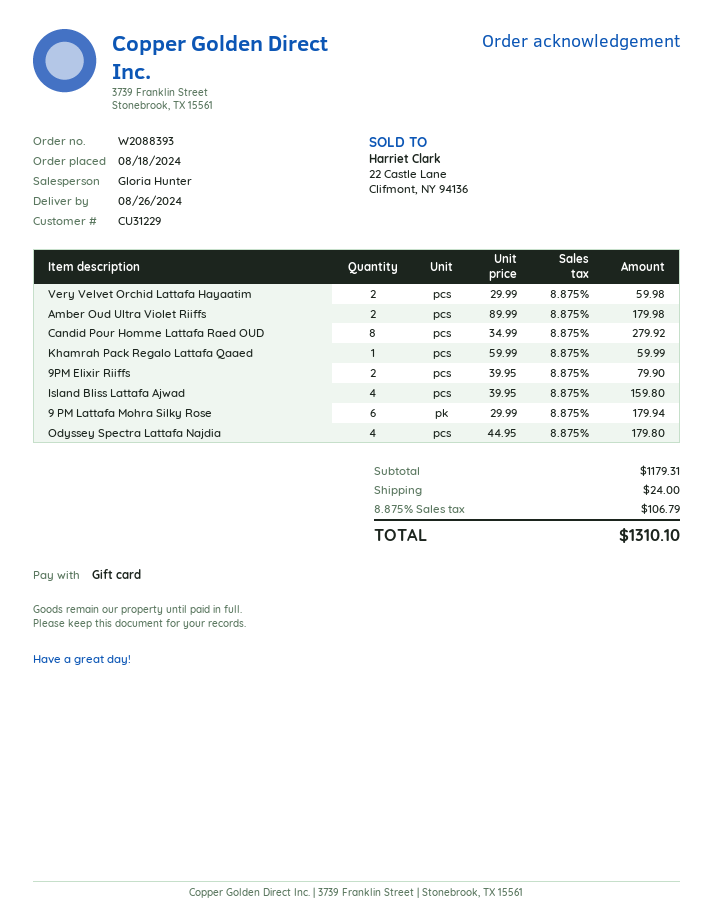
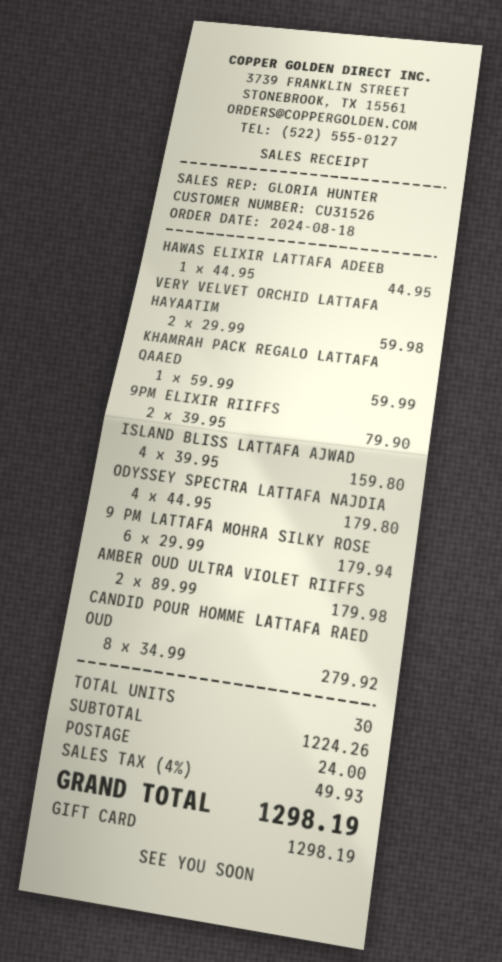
customer number: CU31229 -> CU31526
HAWAS ELIXIR LATTAFA ADEEB: none -> 1 x 44.95 = 44.95
subtotal: 1179.31 -> 1224.26
tax: 8.875% = 106.79 -> 4% = 49.93
total: 1310.10 -> 1298.19

